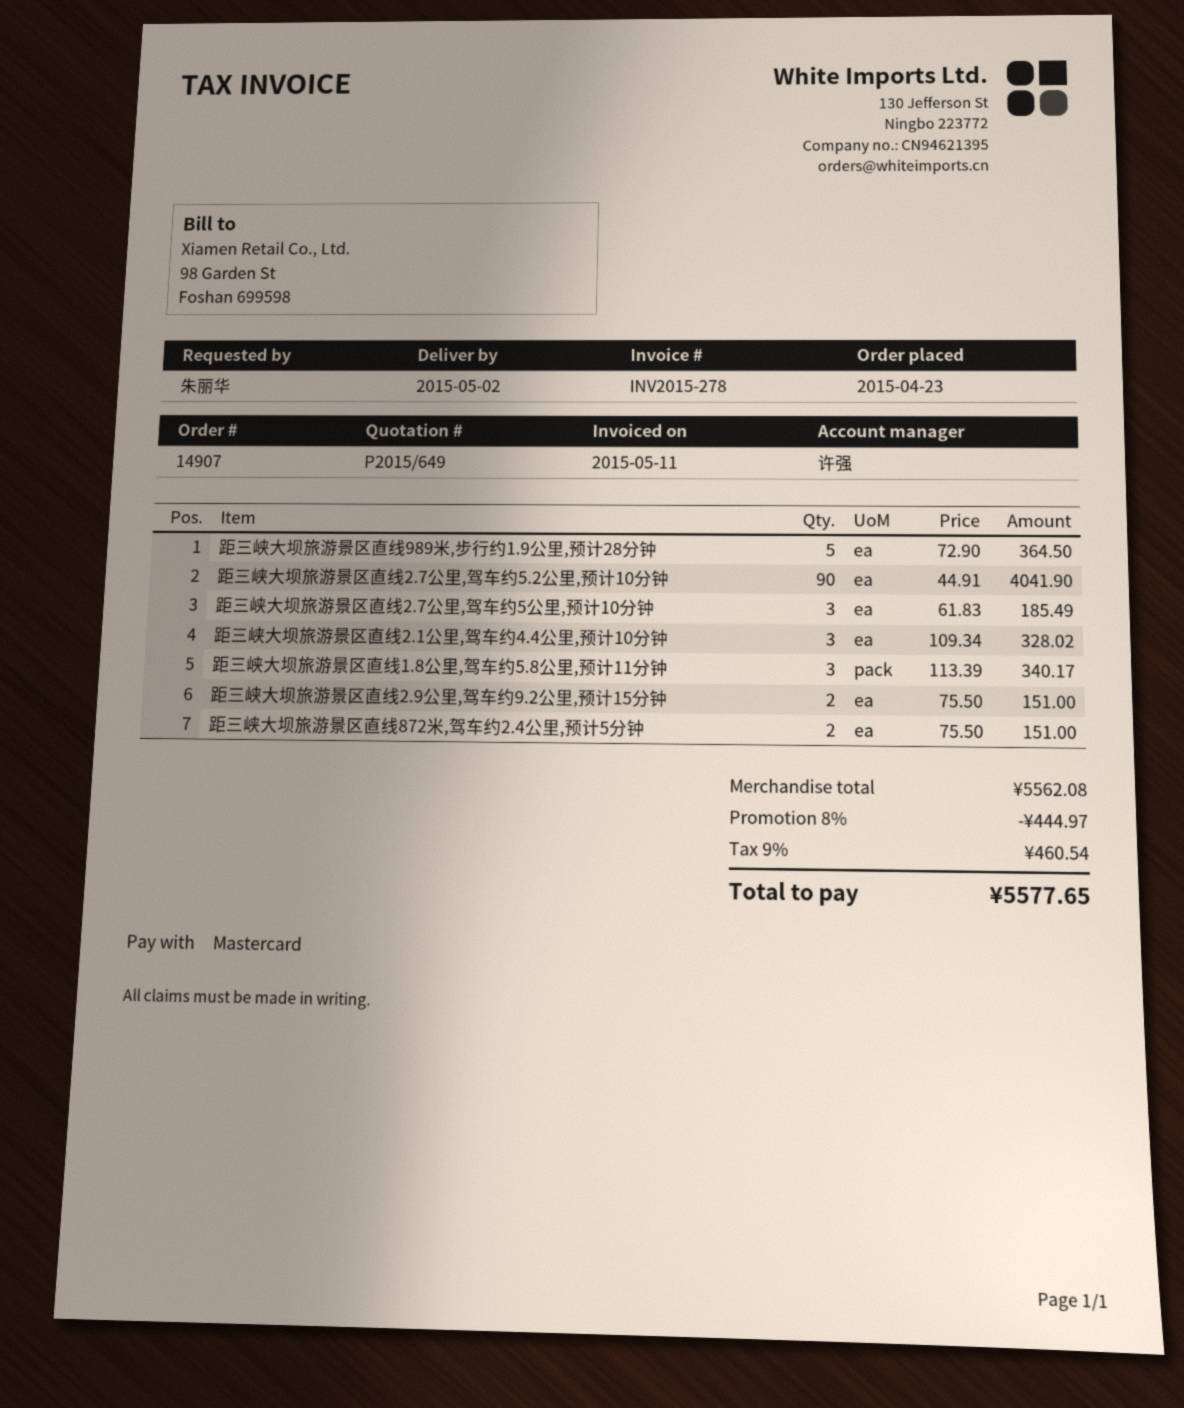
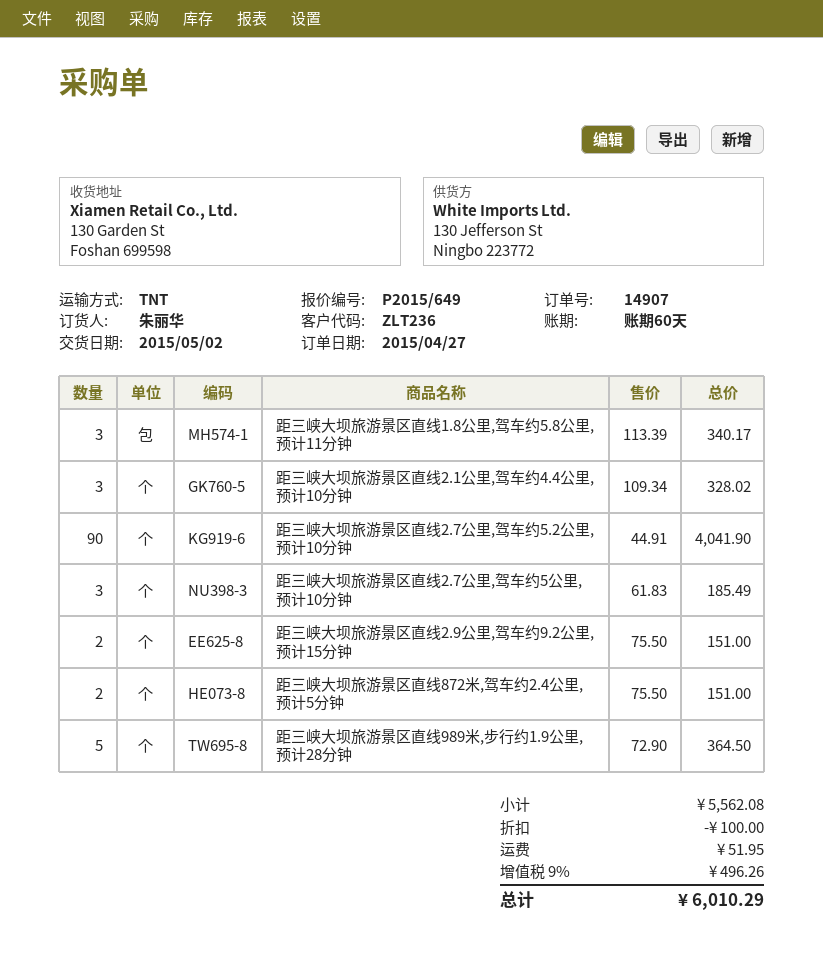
order date: 2015-04-23 -> 2015-04-27
discount: 444.97 -> 100.00
shipping: none -> 51.95
tax: 9% = 460.54 -> 9% = 496.26
total: 5577.65 -> 6010.29

